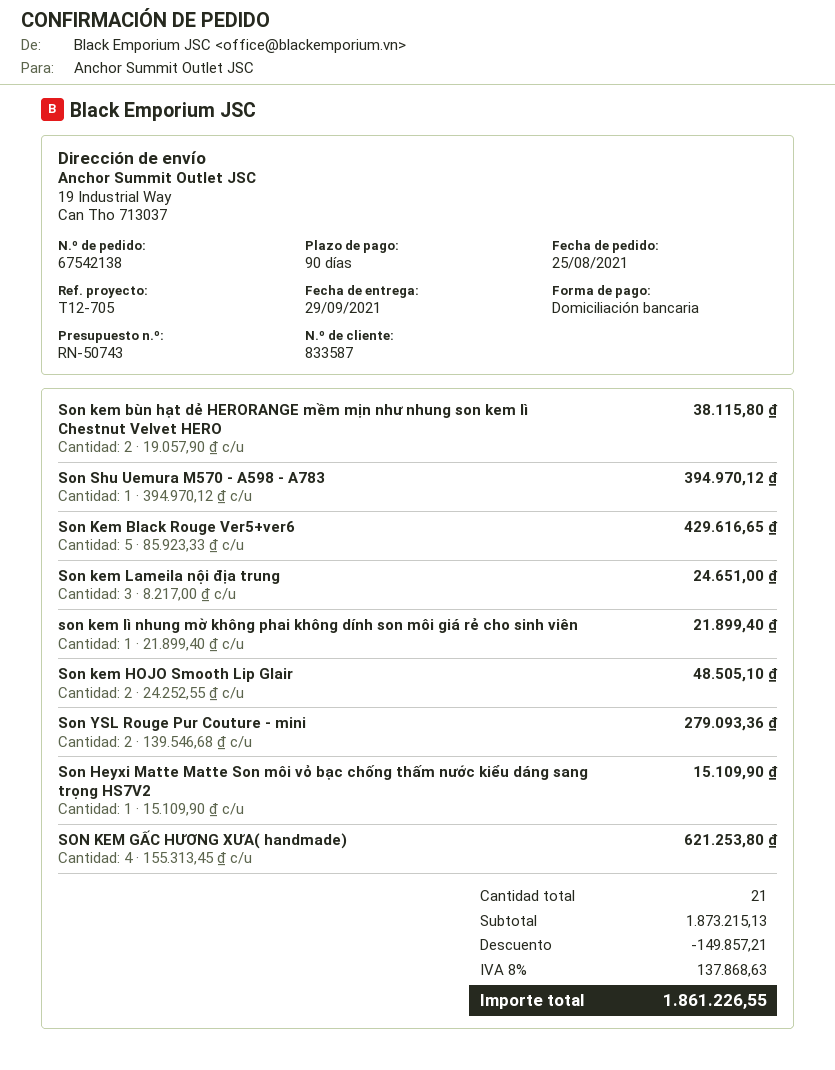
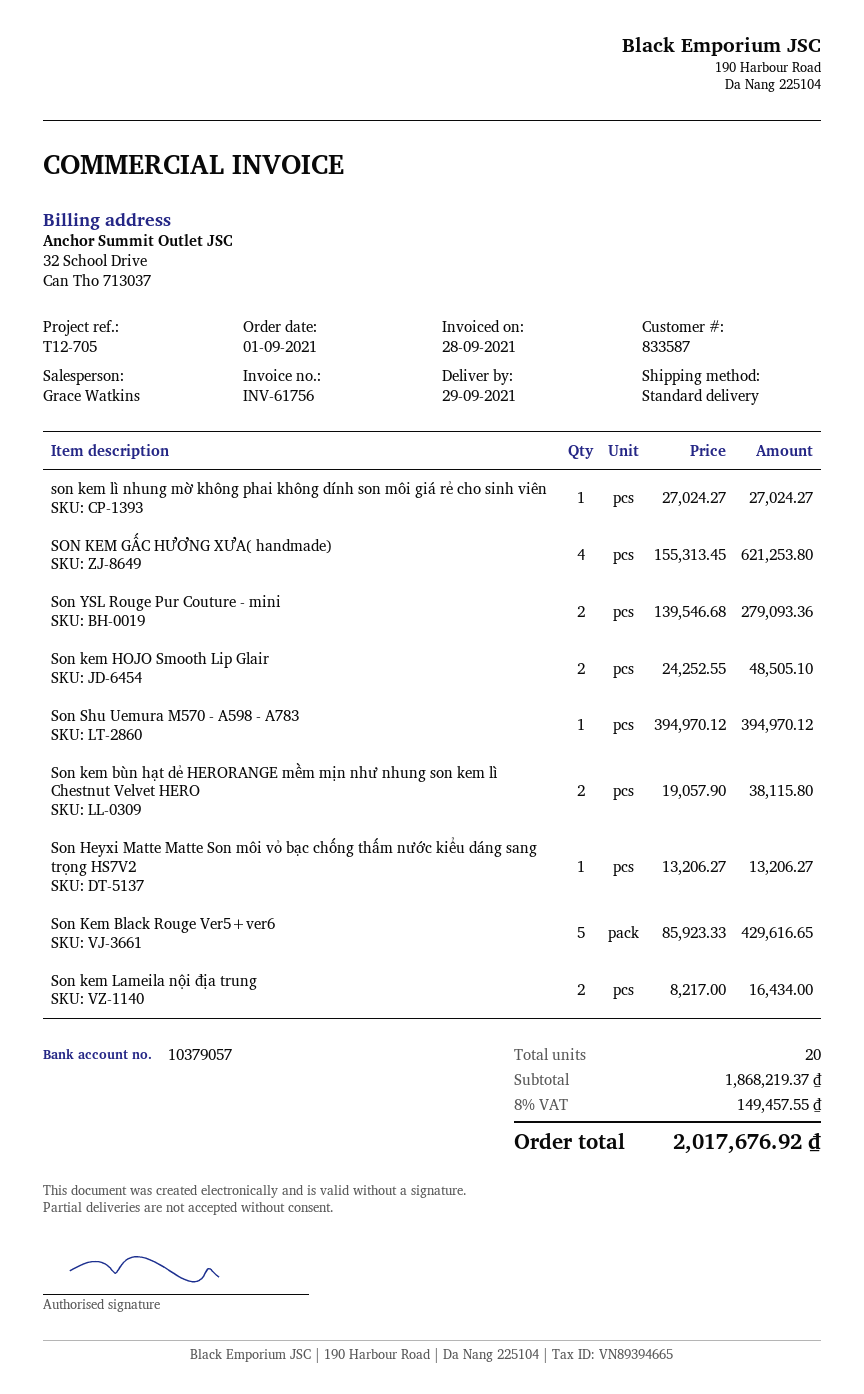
order date: 2021-08-25 -> 2021-09-01
Son kem Lameila nội địa trung: 3 x 8217.00 = 24651.00 -> 2 x 8217.00 = 16434.00
son kem lì nhung mờ không phai không dính son môi giá rẻ cho sinh viên: 1 x 21899.40 = 21899.40 -> 1 x 27024.27 = 27024.27
Son Heyxi Matte Matte Son môi vỏ bạc chống thấm nước kiểu dáng sang trọng HS7V2: 1 x 15109.90 = 15109.90 -> 1 x 13206.27 = 13206.27
total quantity: 21 -> 20
subtotal: 1873215.13 -> 1868219.37
discount: 149857.21 -> none
tax: 8% = 137868.63 -> 8% = 149457.55
total: 1861226.55 -> 2017676.92

